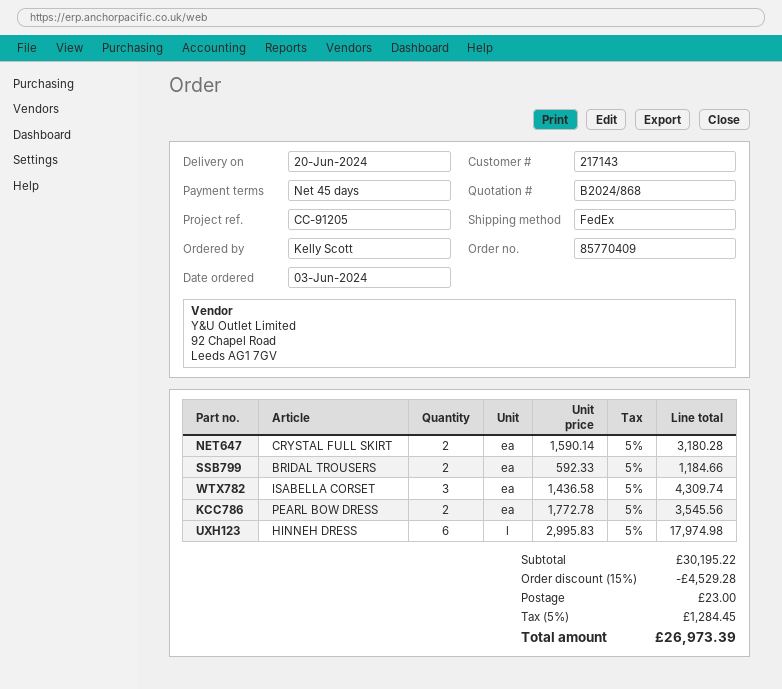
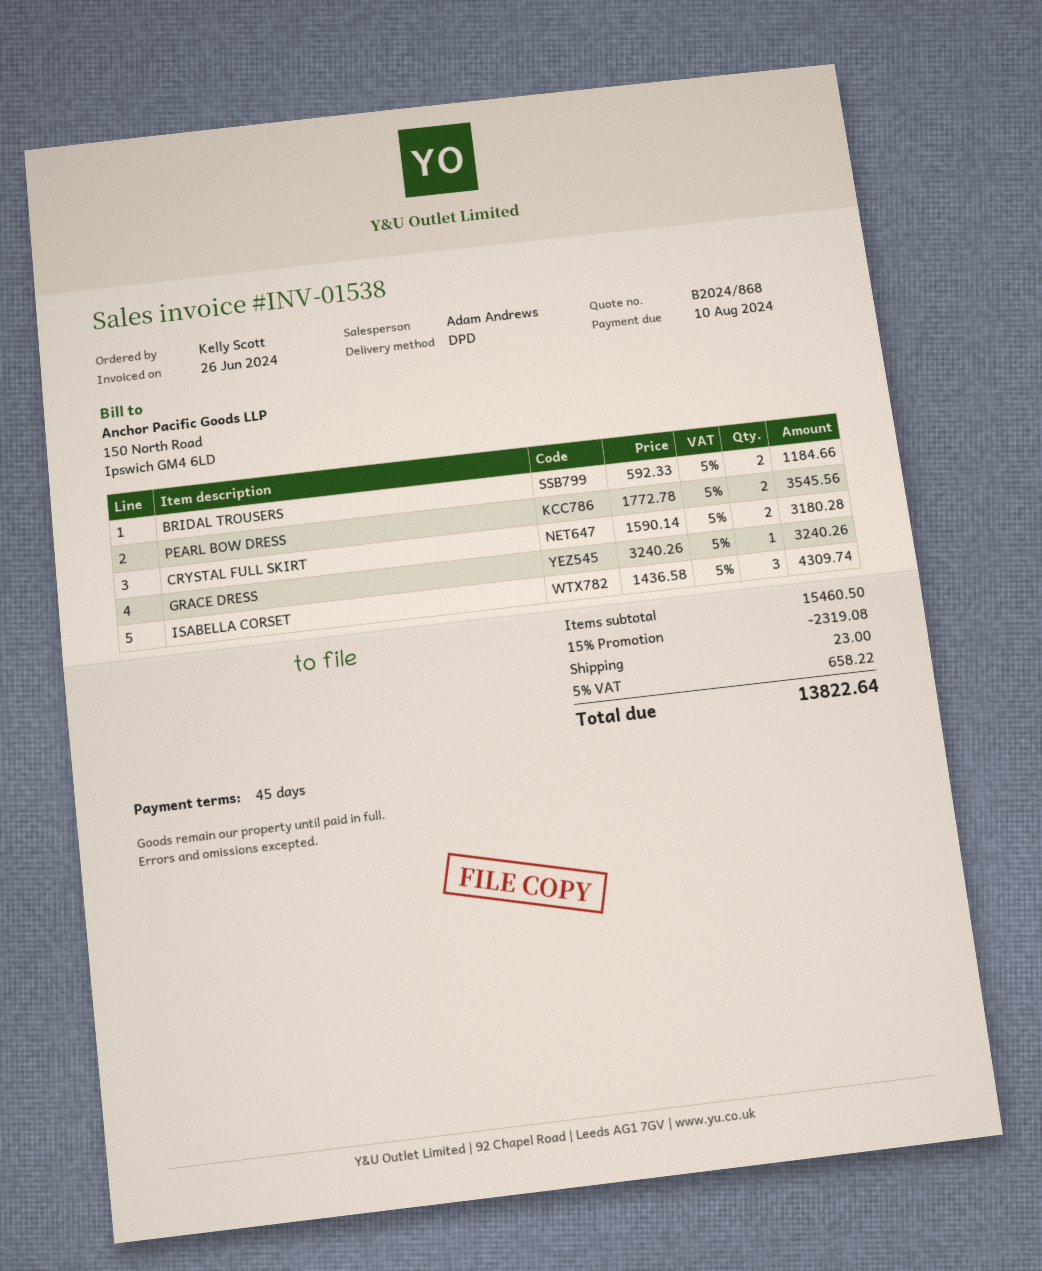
shipping method: FedEx -> DPD
HINNEH DRESS: 6 x 2995.83 = 17974.98 -> none
GRACE DRESS: none -> 1 x 3240.26 = 3240.26
subtotal: 30195.22 -> 15460.50
discount: 15% = 4529.28 -> 15% = 2319.08
tax: 5% = 1284.45 -> 5% = 658.22
total: 26973.39 -> 13822.64

